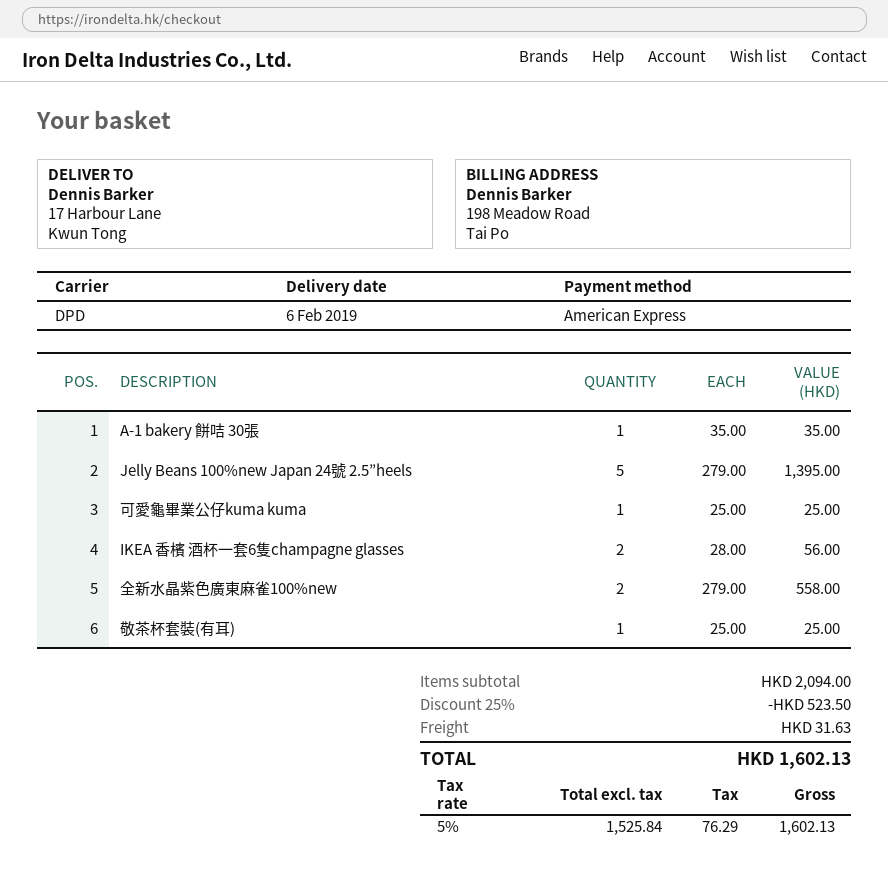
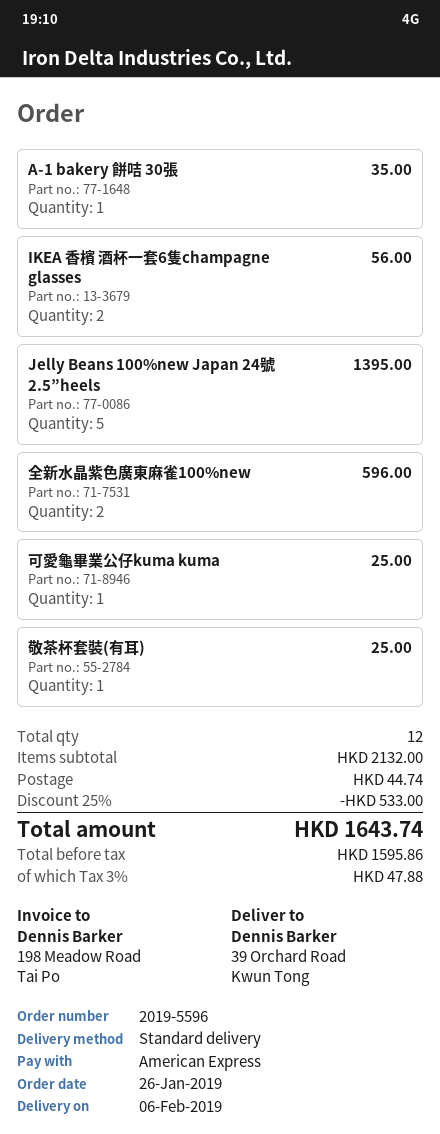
shipping method: DPD -> standard
ship to: 17 Harbour Lane, Kwun Tong -> 39 Orchard Road, Kwun Tong
全新水晶紫色廣東麻雀100%new: 2 for 558.00 -> 2 for 596.00
subtotal: 2094.00 -> 2132.00
discount: 25% = 523.50 -> 25% = 533.00
shipping: 31.63 -> 44.74
net: 1525.84 -> 1595.86
tax: 5% = 76.29 -> 3% = 47.88
total: 1602.13 -> 1643.74

